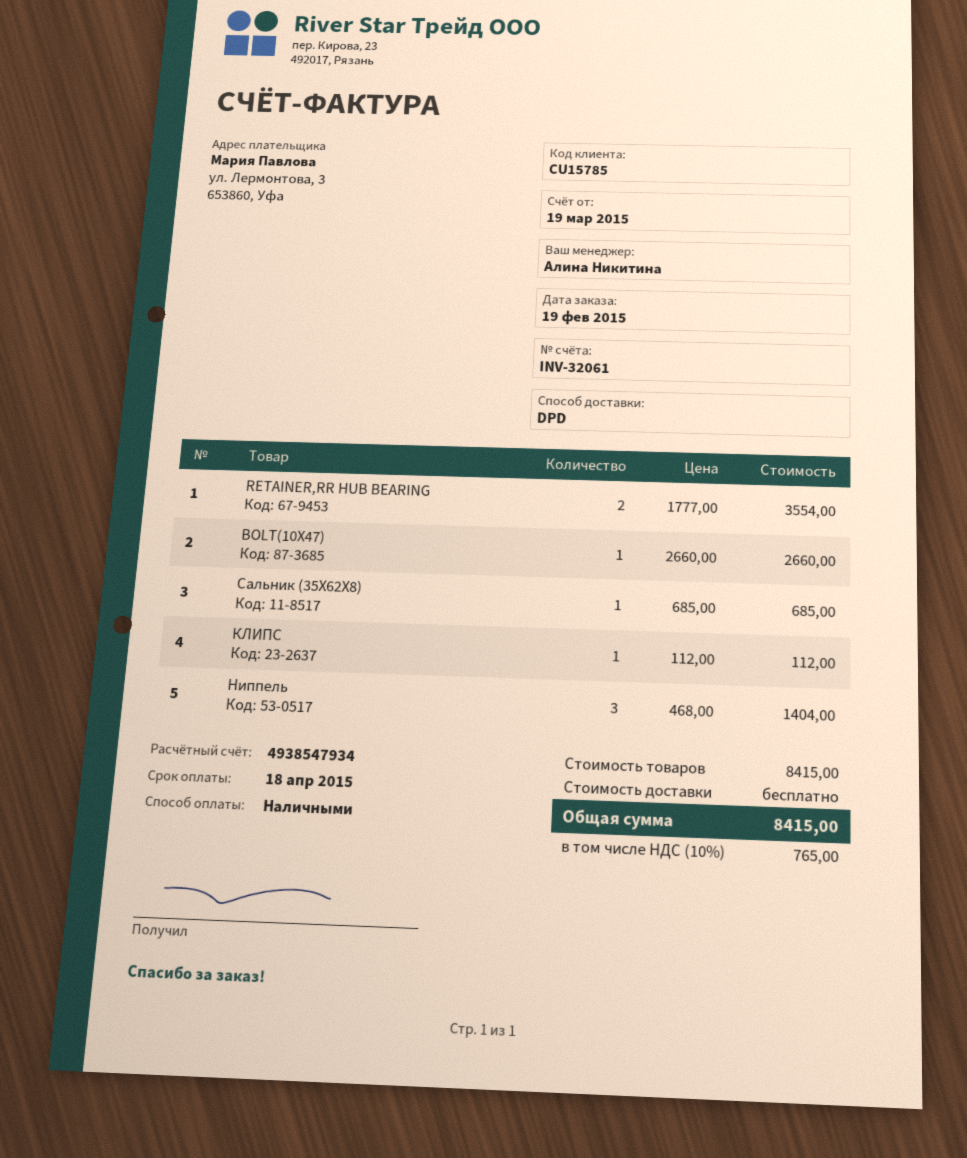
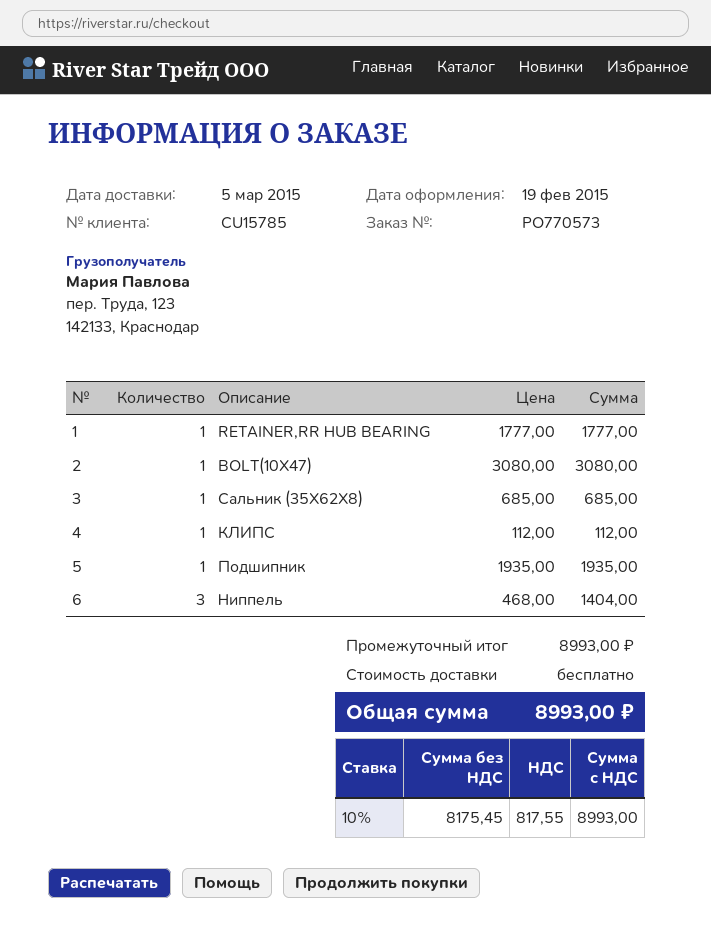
RETAINER,RR HUB BEARING: 2 x 1777.00 = 3554.00 -> 1 x 1777.00 = 1777.00
BOLT(10X47): 1 x 2660.00 = 2660.00 -> 1 x 3080.00 = 3080.00
Подшипник: none -> 1 x 1935.00 = 1935.00
subtotal: 8415.00 -> 8993.00
tax: 10% = 765.00 -> 10% = 817.55
total: 8415.00 -> 8993.00

